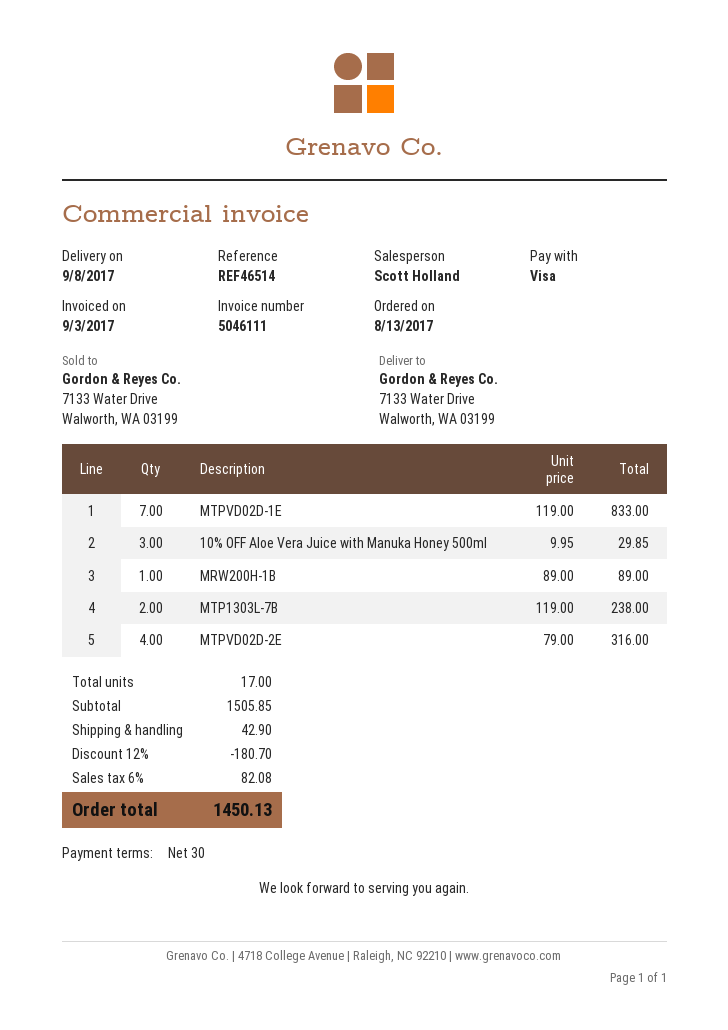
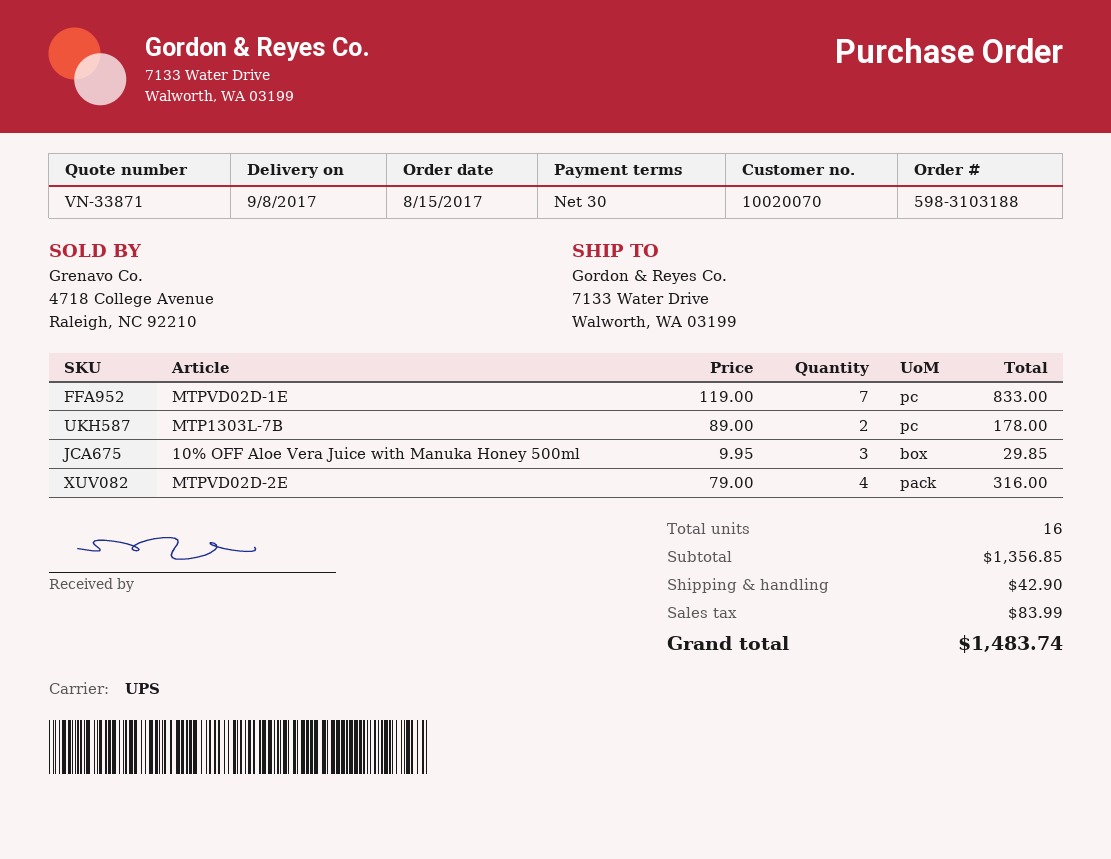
order date: 2017-08-13 -> 2017-08-15
MRW200H-1B: 1 x 89.00 = 89.00 -> none
MTP1303L-7B: 2 x 119.00 = 238.00 -> 2 x 89.00 = 178.00
total quantity: 17 -> 16
subtotal: 1505.85 -> 1356.85
discount: 12% = 180.70 -> none
tax: 82.08 -> 83.99
total: 1450.13 -> 1483.74

